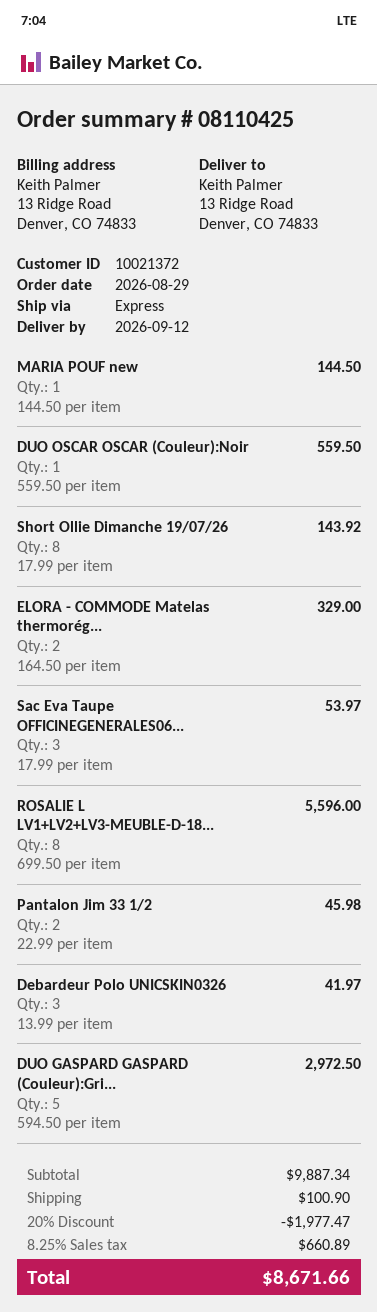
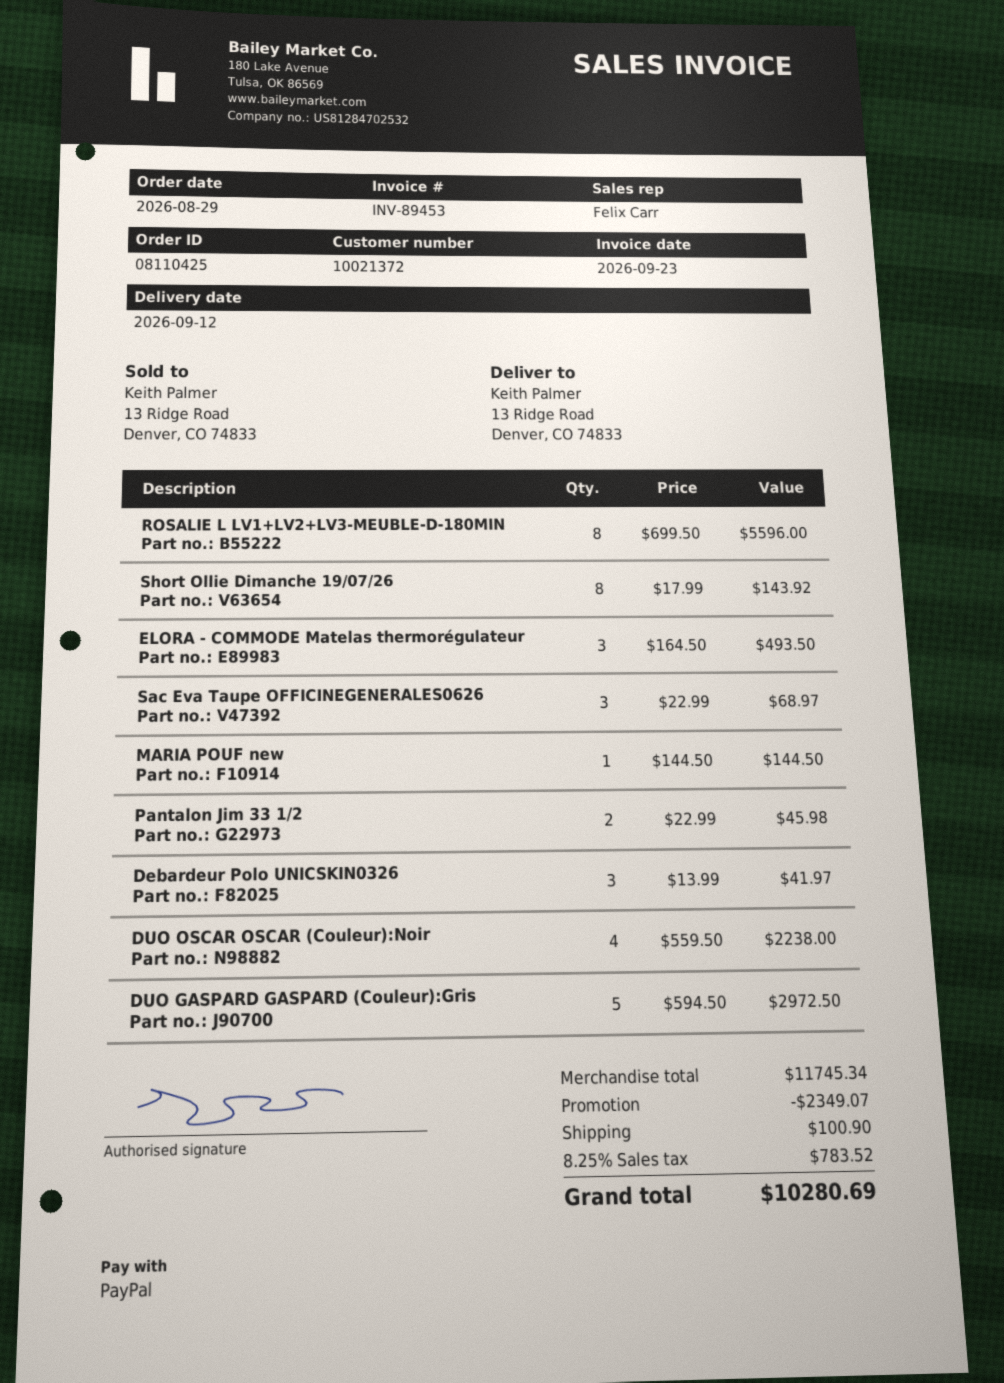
DUO OSCAR OSCAR (Couleur):Noir: 1 x 559.50 = 559.50 -> 4 x 559.50 = 2238.00
ELORA - COMMODE Matelas thermorég...: 2 x 164.50 = 329.00 -> 3 x 164.50 = 493.50
Sac Eva Taupe OFFICINEGENERALES06...: 3 x 17.99 = 53.97 -> 3 x 22.99 = 68.97
subtotal: 9887.34 -> 11745.34
discount: 1977.47 -> 2349.07
tax: 8.25% = 660.89 -> 8.25% = 783.52
total: 8671.66 -> 10280.69

